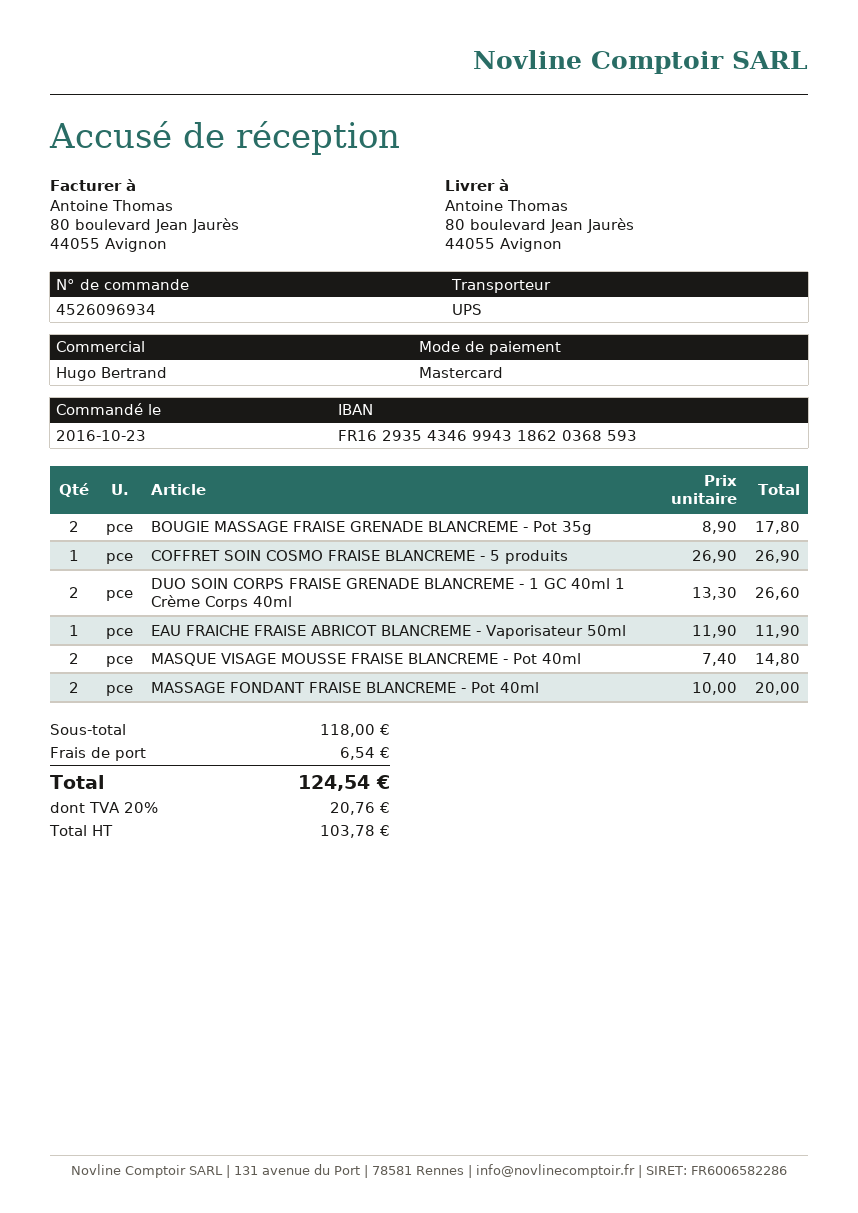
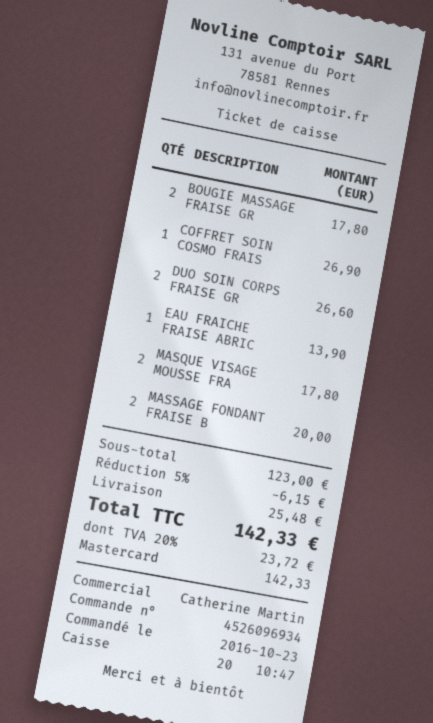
sales rep: Hugo Bertrand -> Catherine Martin
EAU FRAICHE FRAISE ABRICOT BLANCREME - Vaporisateur 50ml: 1 for 11.90 -> 1 for 13.90
MASQUE VISAGE MOUSSE FRAISE BLANCREME - Pot 40ml: 2 for 14.80 -> 2 for 17.80
subtotal: 118.00 -> 123.00
discount: none -> 5% = 6.15
shipping: 6.54 -> 25.48
tax: 20% = 20.76 -> 20% = 23.72
total: 124.54 -> 142.33

